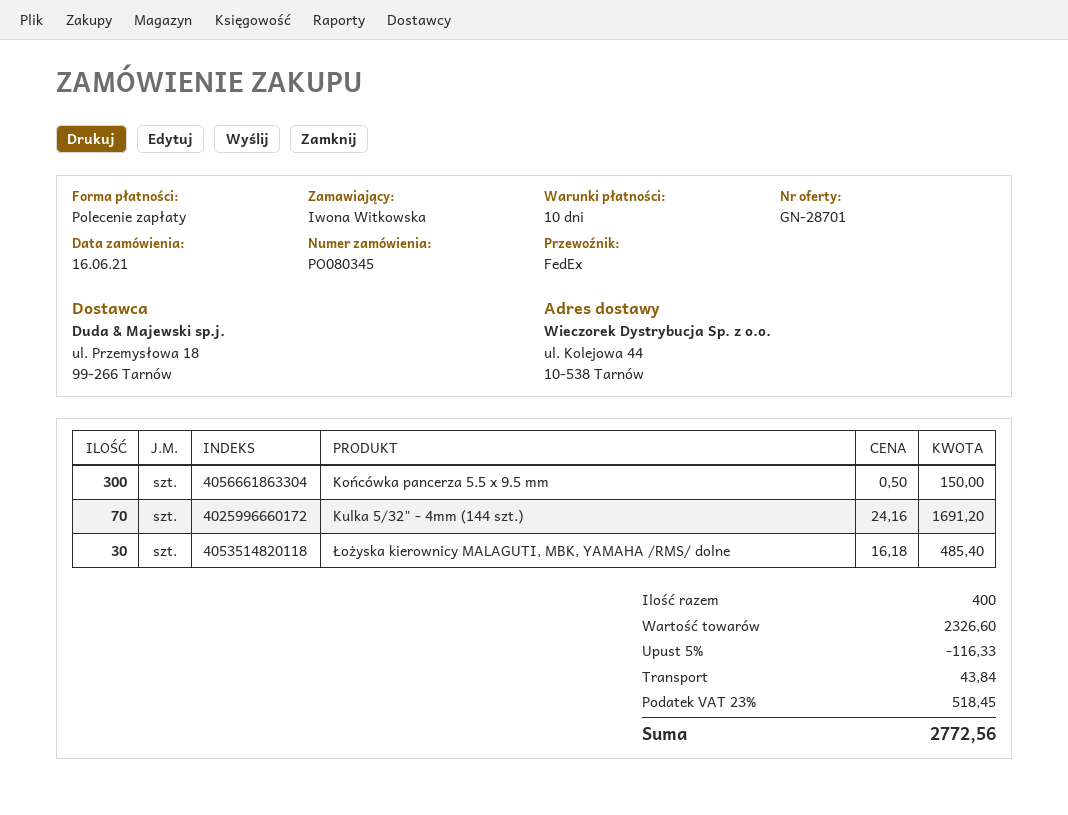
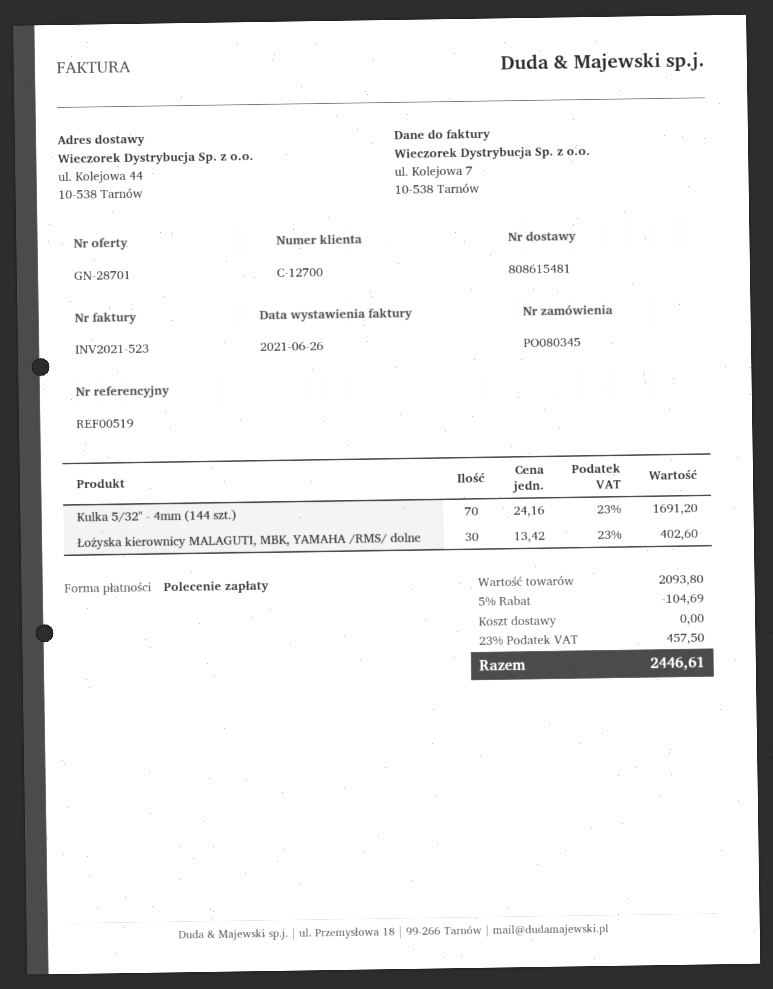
Końcówka pancerza 5.5 x 9.5 mm: 300 x 0.50 = 150.00 -> none
Łożyska kierownicy MALAGUTI, MBK, YAMAHA /RMS/ dolne: 30 x 16.18 = 485.40 -> 30 x 13.42 = 402.60
subtotal: 2326.60 -> 2093.80
discount: 5% = 116.33 -> 5% = 104.69
shipping: 43.84 -> 0.00
tax: 23% = 518.45 -> 23% = 457.50
total: 2772.56 -> 2446.61

